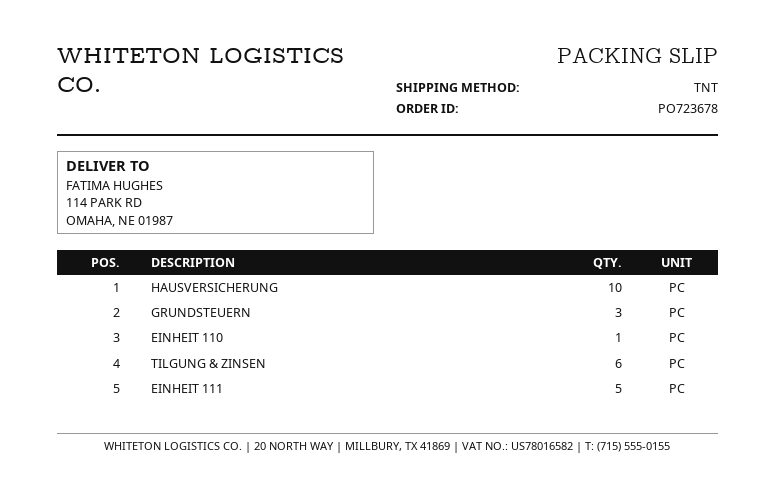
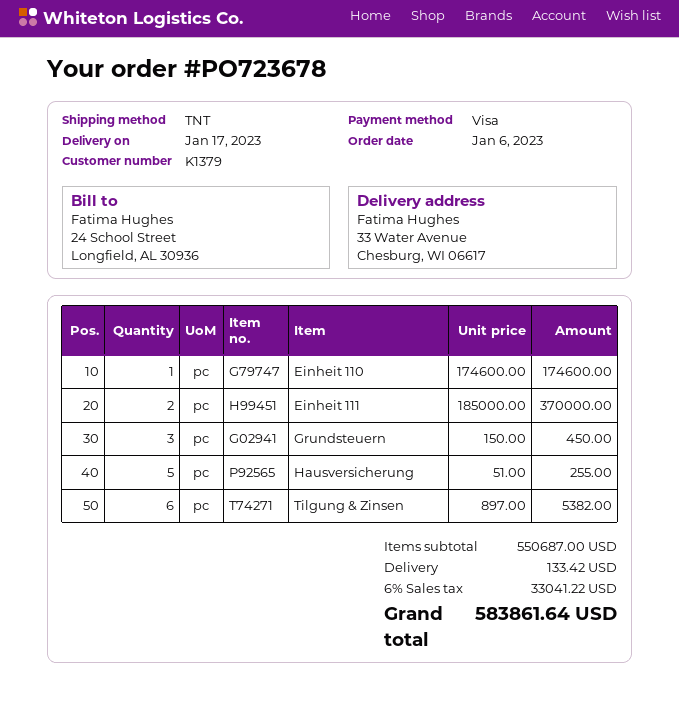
ship to: 114 PARK RD, OMAHA, NE 01987 -> 33 Water Avenue, Chesburg, WI 06617
HAUSVERSICHERUNG: 10 -> 5
EINHEIT 111: 5 -> 2

